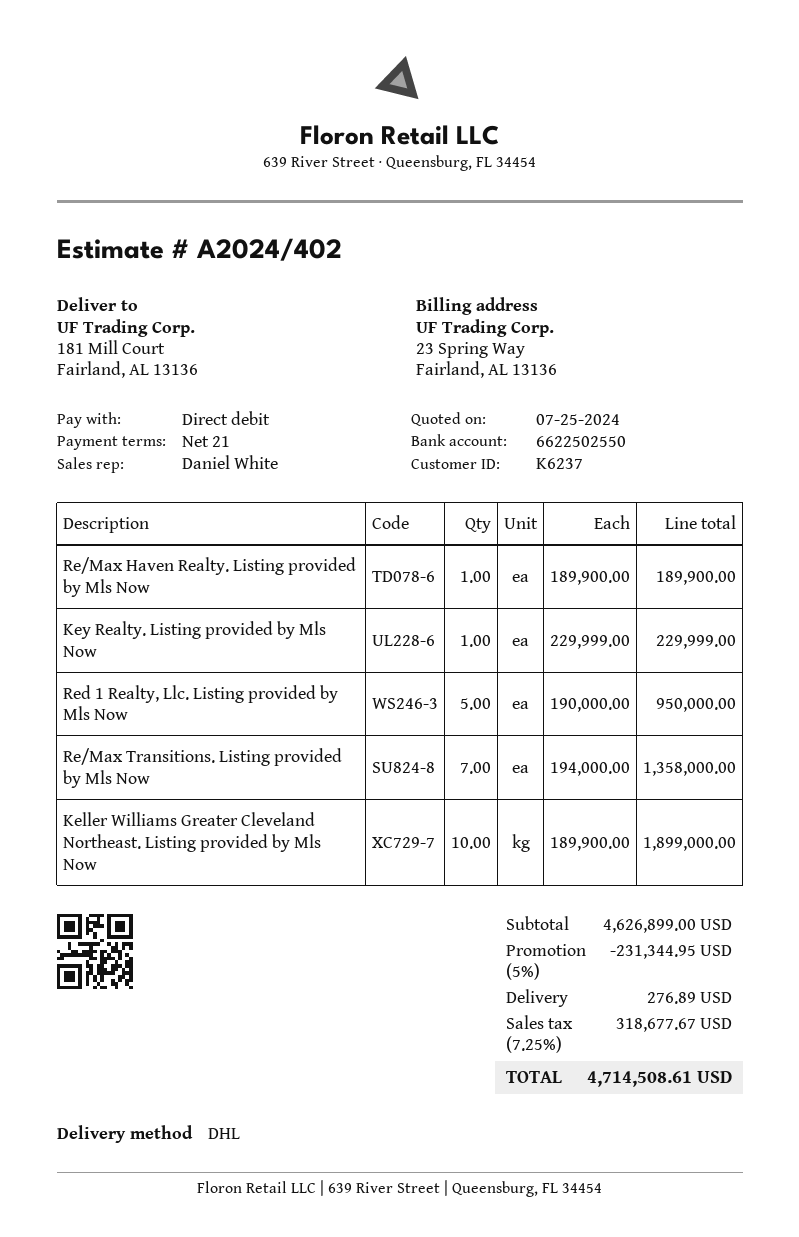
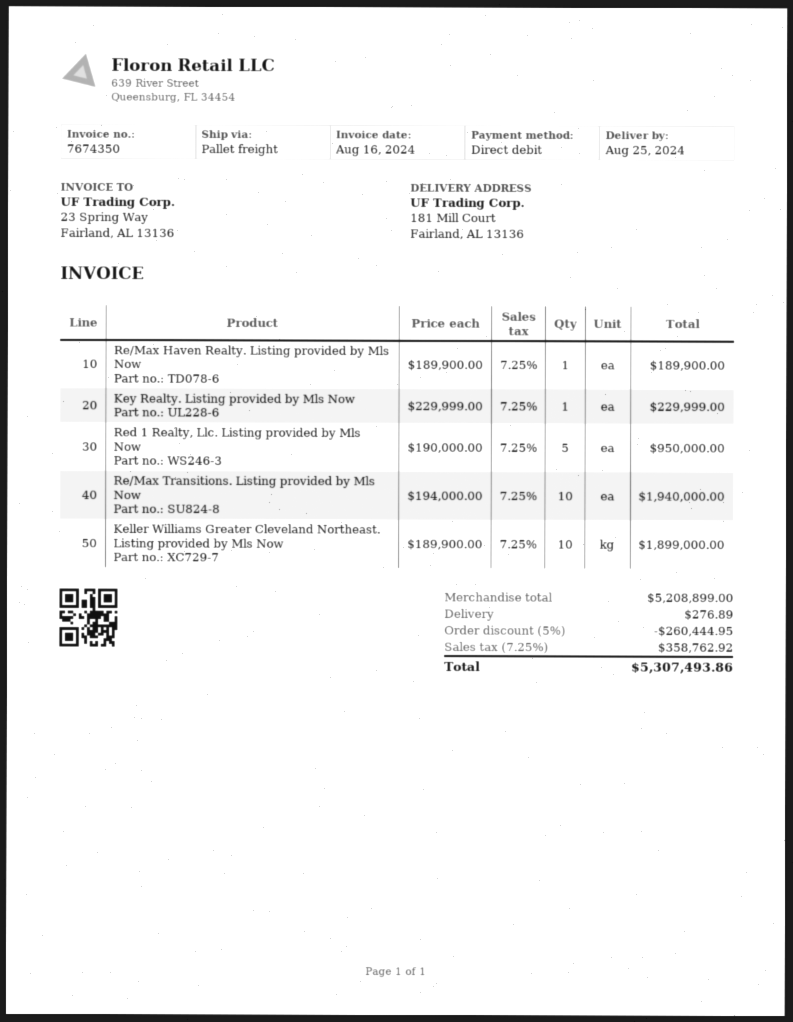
shipping method: DHL -> pallet freight
Re/Max Transitions. Listing provided by Mls Now: 7 x 194000.00 = 1358000.00 -> 10 x 194000.00 = 1940000.00
subtotal: 4626899.00 -> 5208899.00
discount: 5% = 231344.95 -> 5% = 260444.95
tax: 7.25% = 318677.67 -> 7.25% = 358762.92
total: 4714508.61 -> 5307493.86

